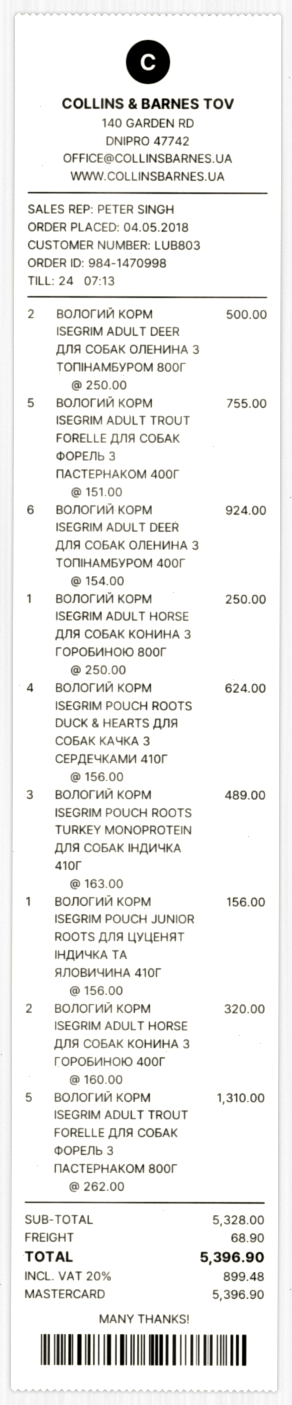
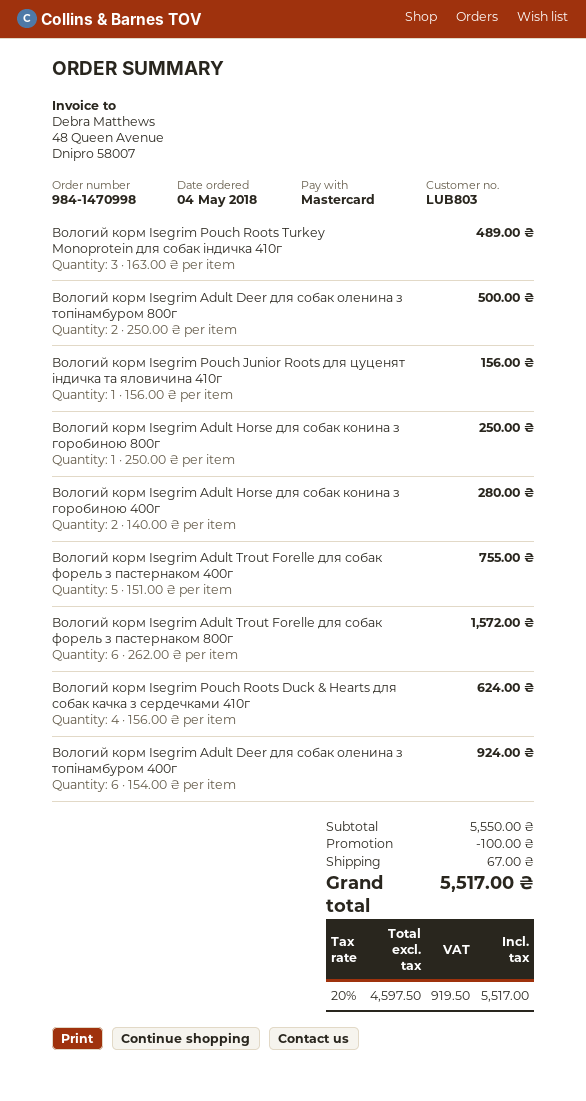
ВОЛОГИЙ КОРМ ISEGRIM ADULT HORSE ДЛЯ СОБАК КОНИНА З ГОРОБИНОЮ 400Г: 2 x 160.00 = 320.00 -> 2 x 140.00 = 280.00
ВОЛОГИЙ КОРМ ISEGRIM ADULT TROUT FORELLE ДЛЯ СОБАК ФОРЕЛЬ З ПАСТЕРНАКОМ 800Г: 5 x 262.00 = 1310.00 -> 6 x 262.00 = 1572.00
subtotal: 5328.00 -> 5550.00
discount: none -> 100.00
shipping: 68.90 -> 67.00
tax: 20% = 899.48 -> 20% = 919.50
total: 5396.90 -> 5517.00

